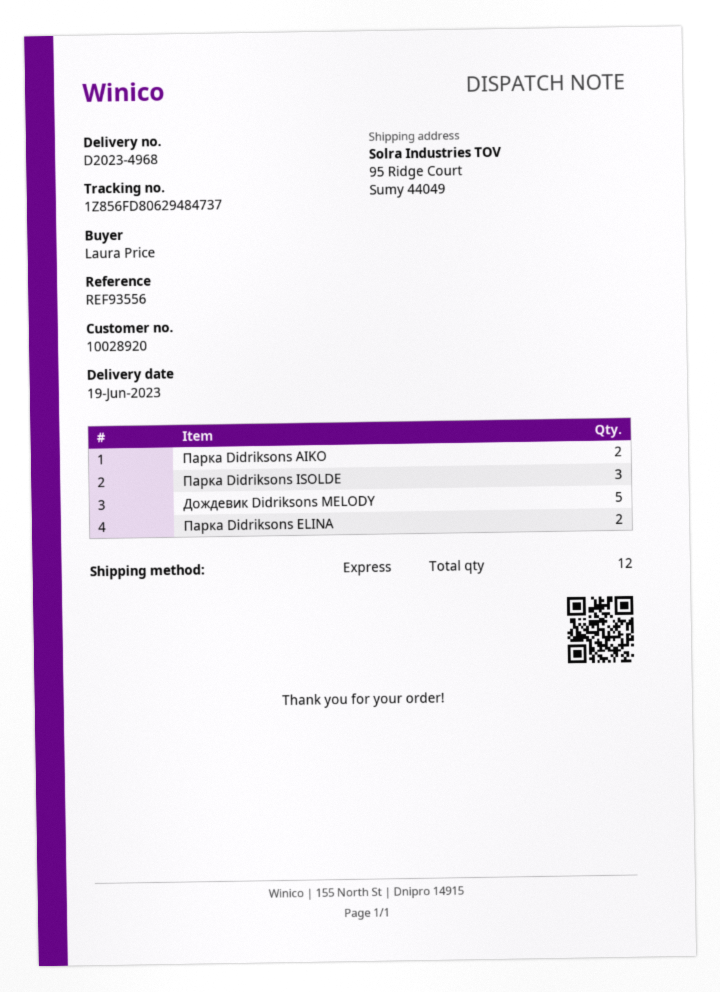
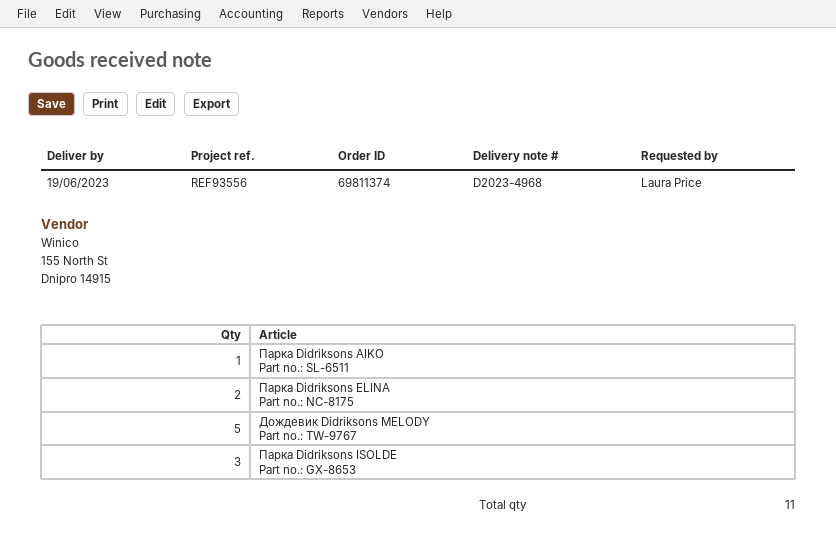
Парка Didriksons AIKO: 2 -> 1
total quantity: 12 -> 11

